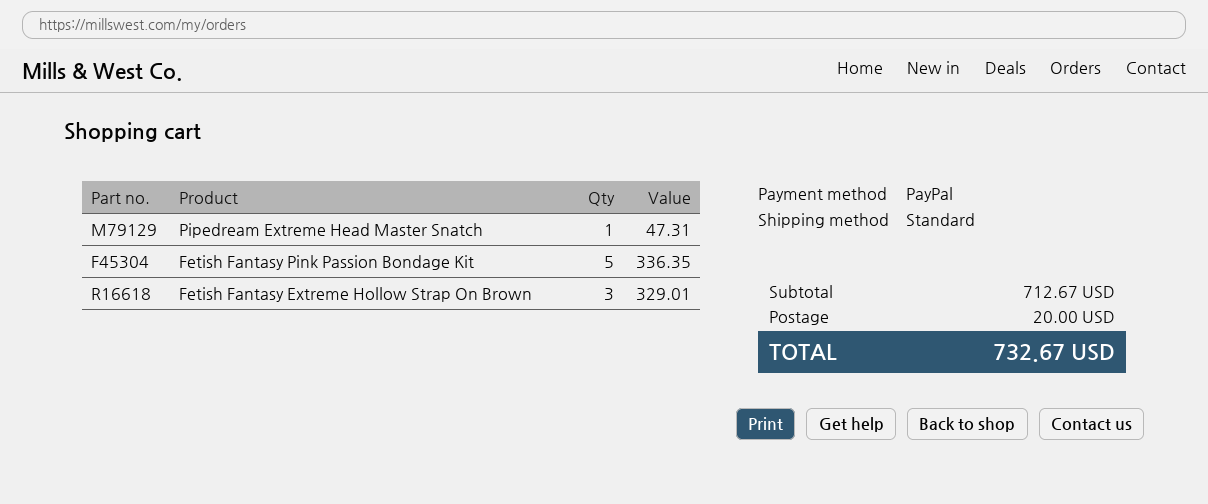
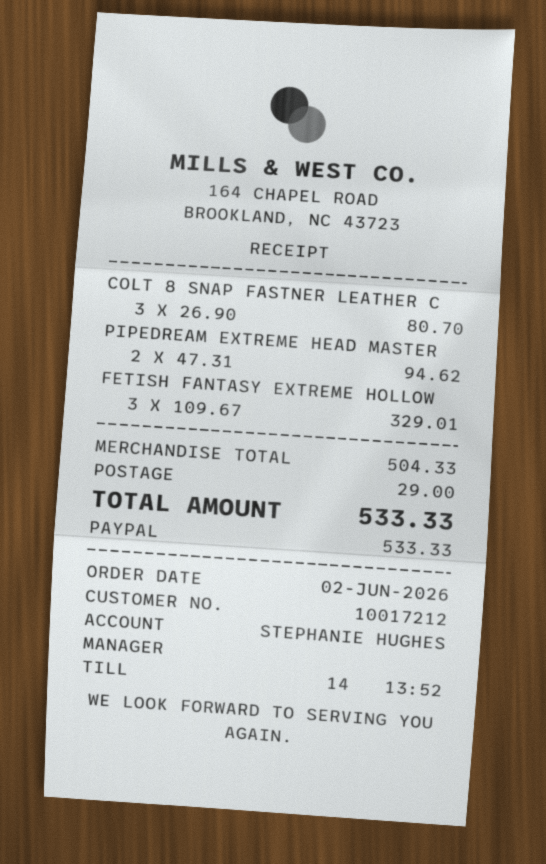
Pipedream Extreme Head Master Snatch: 1 for 47.31 -> 2 for 94.62
Fetish Fantasy Pink Passion Bondage Kit: 5 for 336.35 -> none
COLT 8 SNAP FASTNER LEATHER C: none -> 3 for 80.70
subtotal: 712.67 -> 504.33
shipping: 20.00 -> 29.00
total: 732.67 -> 533.33

